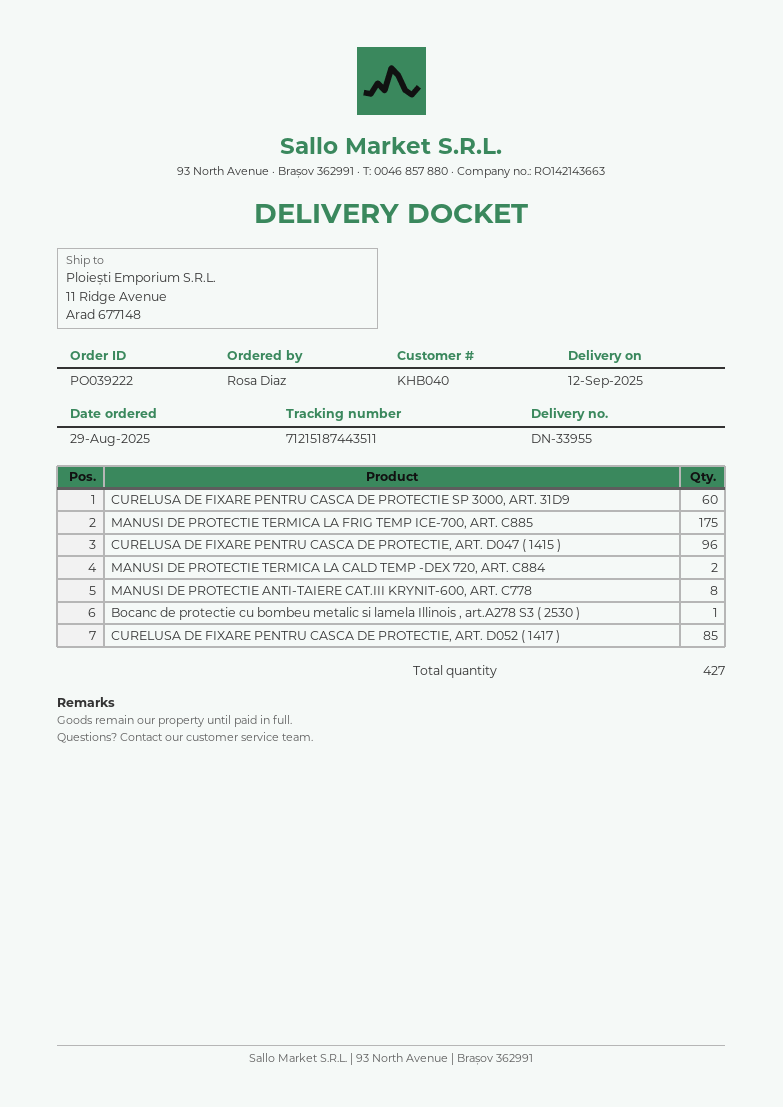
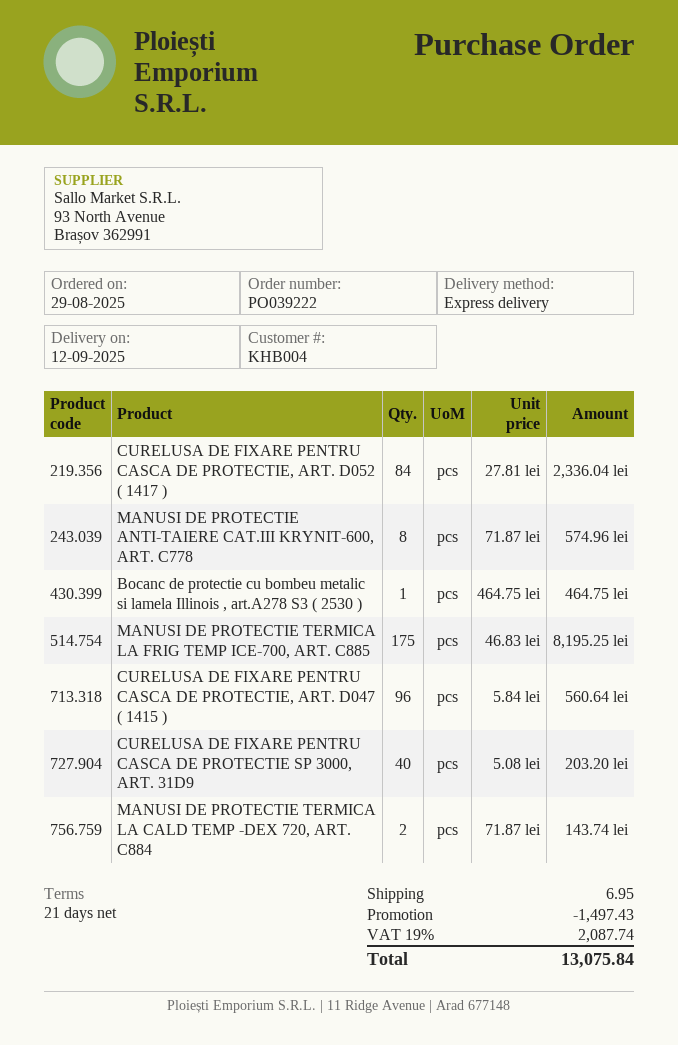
customer number: KHB040 -> KHB004
CURELUSA DE FIXARE PENTRU CASCA DE PROTECTIE SP 3000, ART. 31D9: 60 -> 40
CURELUSA DE FIXARE PENTRU CASCA DE PROTECTIE, ART. D052 ( 1417 ): 85 -> 84

